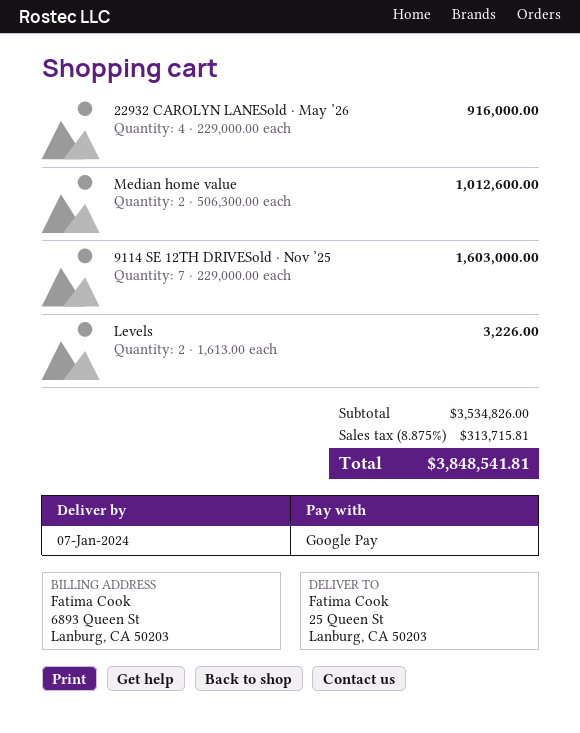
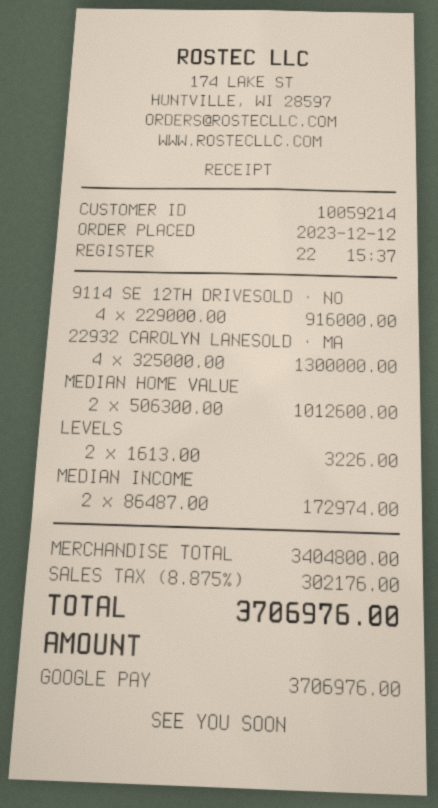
22932 CAROLYN LANESold · May ’26: 4 x 229000.00 = 916000.00 -> 4 x 325000.00 = 1300000.00
9114 SE 12TH DRIVESold · Nov ’25: 7 x 229000.00 = 1603000.00 -> 4 x 229000.00 = 916000.00
MEDIAN INCOME: none -> 2 x 86487.00 = 172974.00
subtotal: 3534826.00 -> 3404800.00
tax: 8.875% = 313715.81 -> 8.875% = 302176.00
total: 3848541.81 -> 3706976.00

